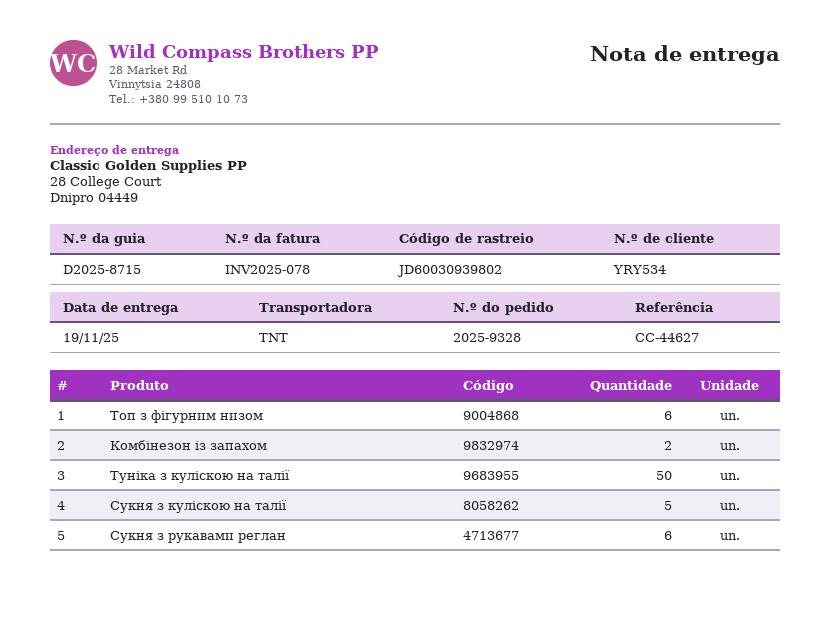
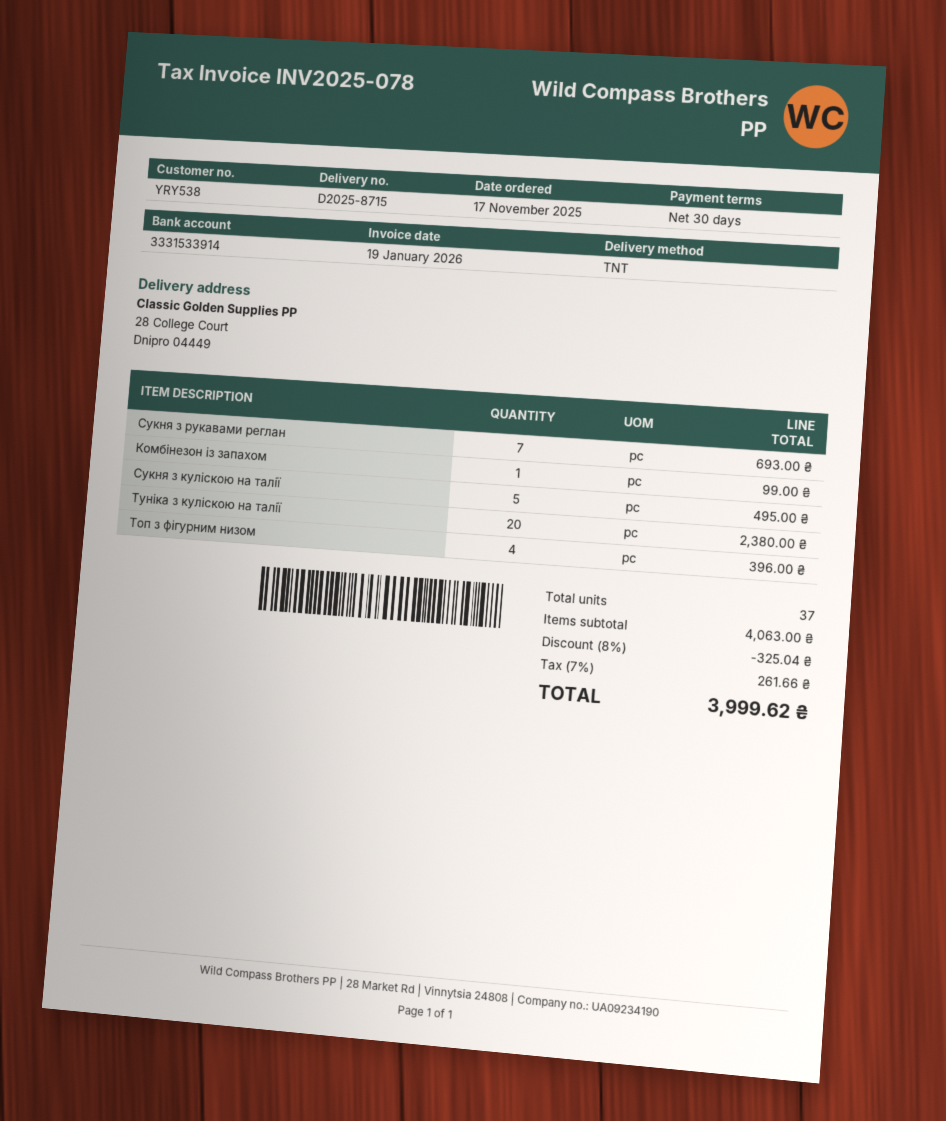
customer number: YRY534 -> YRY538
Топ з фігурним низом: 6 -> 4
Комбінезон із запахом: 2 -> 1
Туніка з куліскою на талії: 50 -> 20
Сукня з рукавами реглан: 6 -> 7

